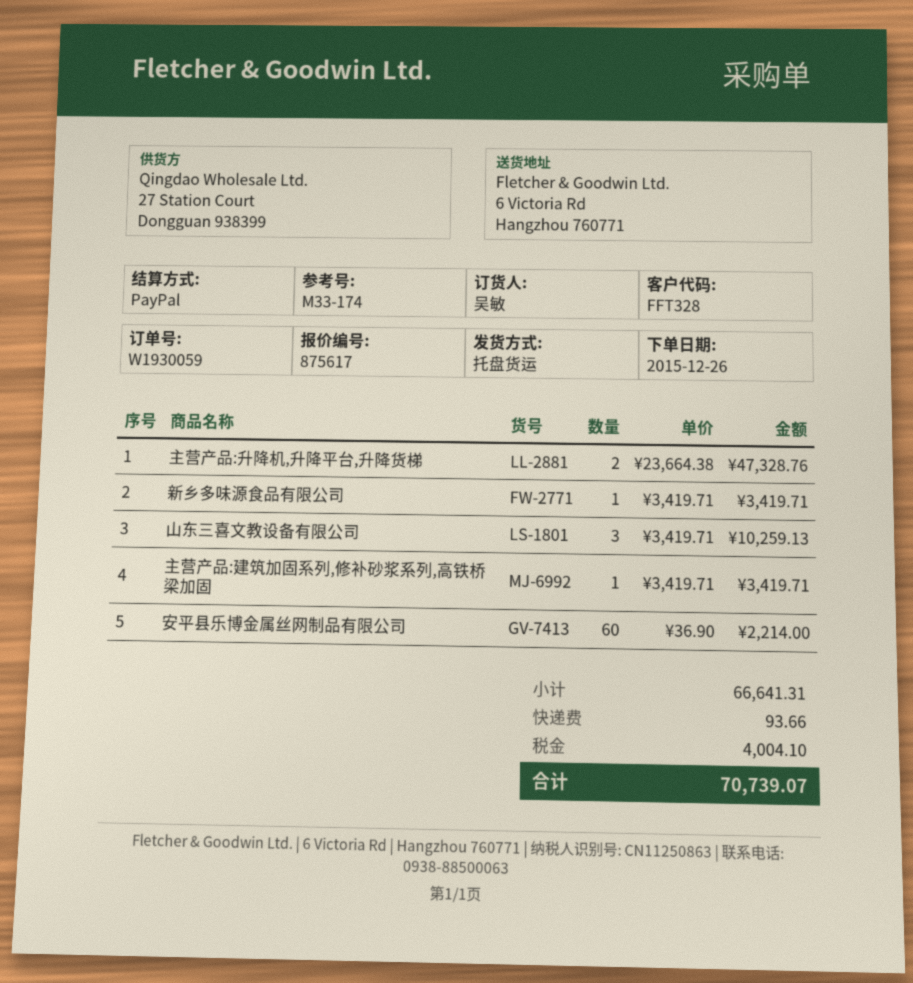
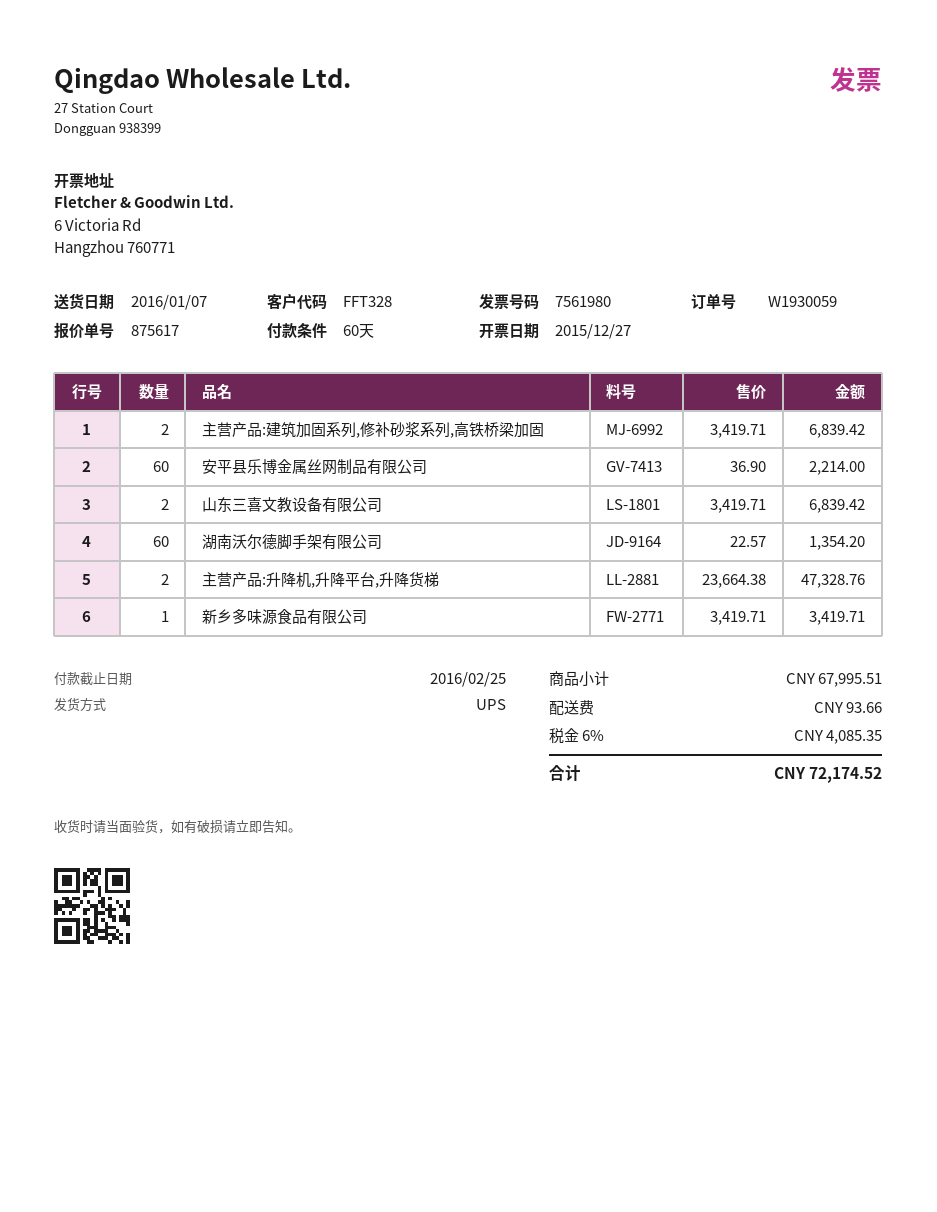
shipping method: pallet freight -> UPS
山东三喜文教设备有限公司: 3 x 3419.71 = 10259.13 -> 2 x 3419.71 = 6839.42
主营产品:建筑加固系列,修补砂浆系列,高铁桥梁加固: 1 x 3419.71 = 3419.71 -> 2 x 3419.71 = 6839.42
湖南沃尔德脚手架有限公司: none -> 60 x 22.57 = 1354.20
subtotal: 66641.31 -> 67995.51
tax: 4004.10 -> 4085.35
total: 70739.07 -> 72174.52

